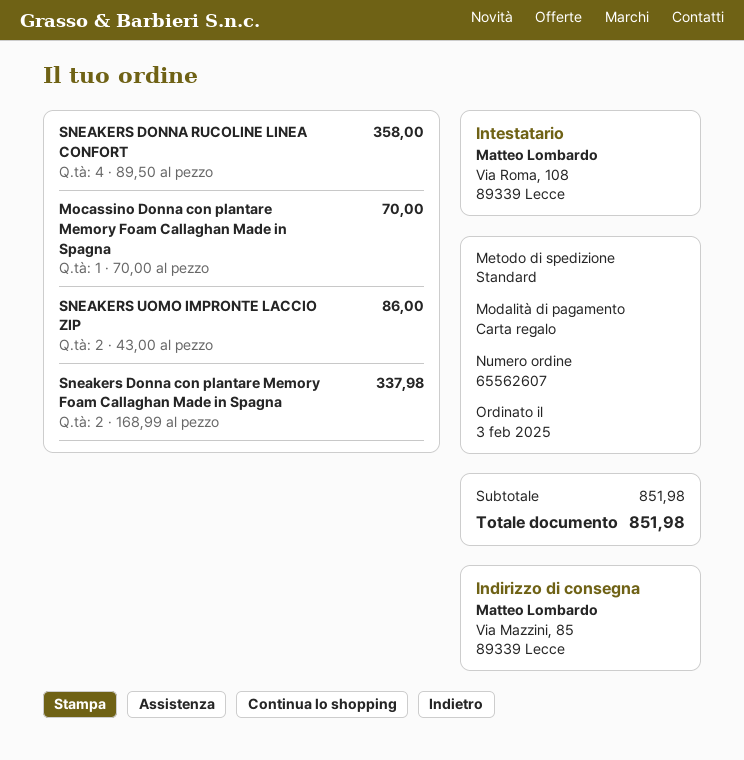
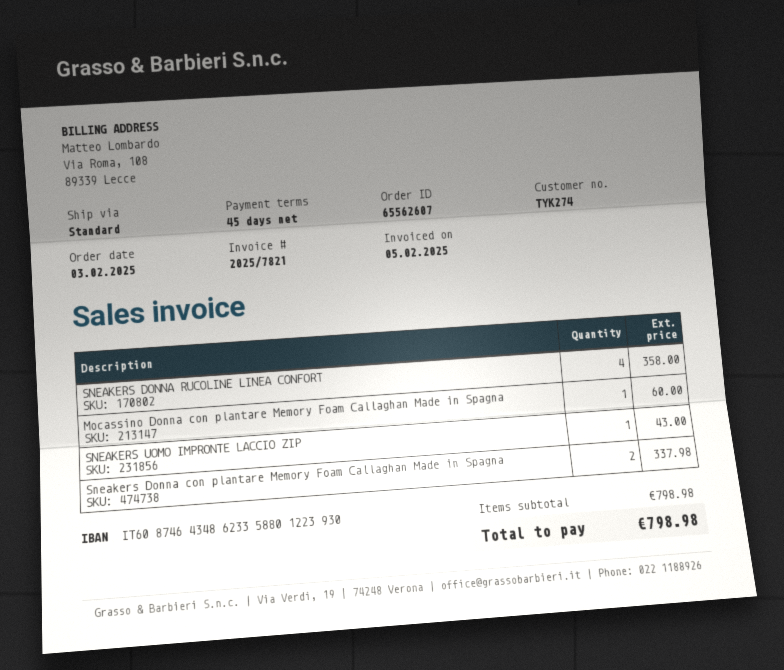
Mocassino Donna con plantare Memory Foam Callaghan Made in Spagna: 1 for 70.00 -> 1 for 60.00
SNEAKERS UOMO IMPRONTE LACCIO ZIP: 2 for 86.00 -> 1 for 43.00
subtotal: 851.98 -> 798.98
total: 851.98 -> 798.98

